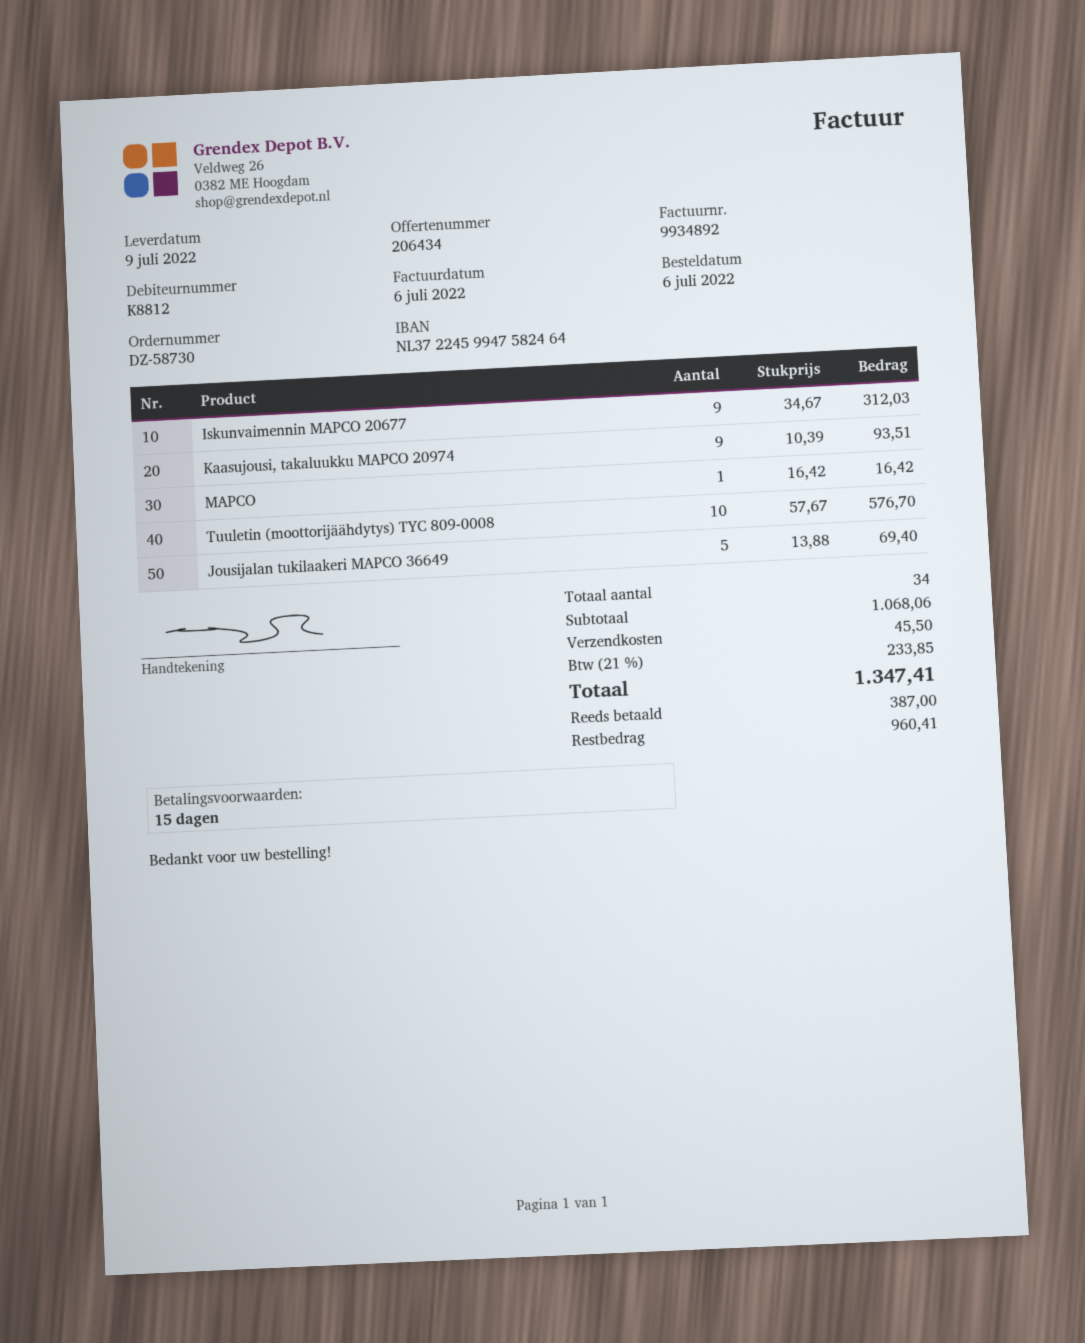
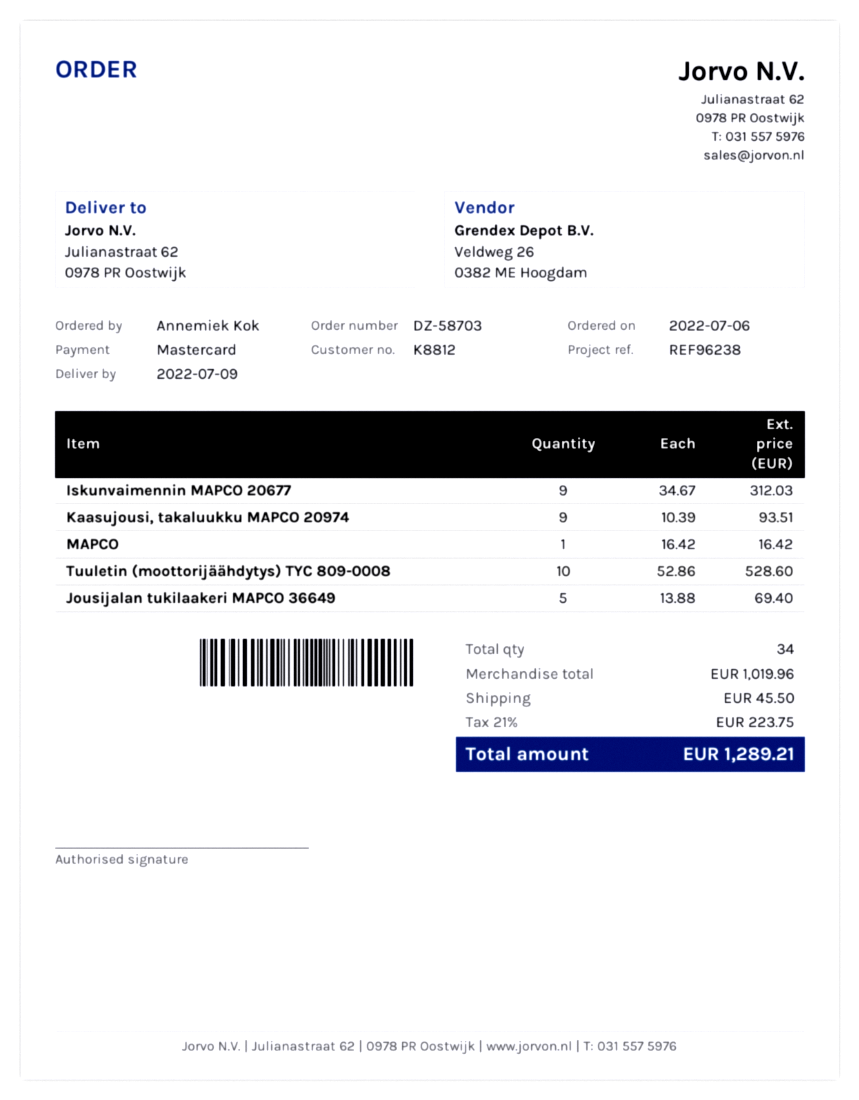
order number: DZ-58730 -> DZ-58703
Tuuletin (moottorijäähdytys) TYC 809-0008: 10 x 57.67 = 576.70 -> 10 x 52.86 = 528.60
subtotal: 1068.06 -> 1019.96
tax: 21% = 233.85 -> 21% = 223.75
total: 1347.41 -> 1289.21

